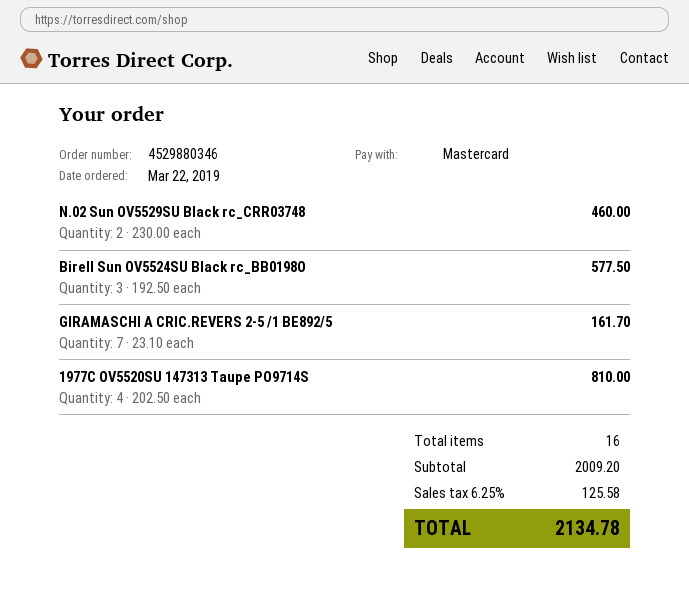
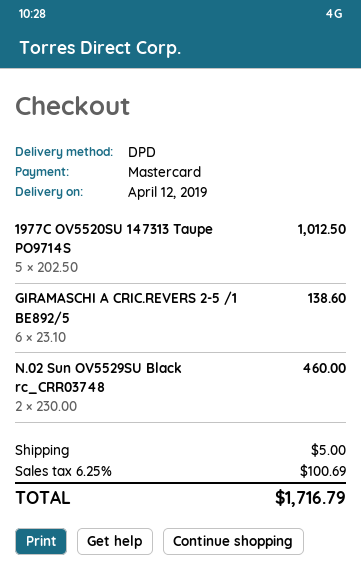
Birell Sun OV5524SU Black rc_BB0198O: 3 x 192.50 = 577.50 -> none
GIRAMASCHI A CRIC.REVERS 2-5 /1 BE892/5: 7 x 23.10 = 161.70 -> 6 x 23.10 = 138.60
1977C OV5520SU 147313 Taupe PO9714S: 4 x 202.50 = 810.00 -> 5 x 202.50 = 1012.50
shipping: none -> 5.00
tax: 6.25% = 125.58 -> 6.25% = 100.69
total: 2134.78 -> 1716.79

